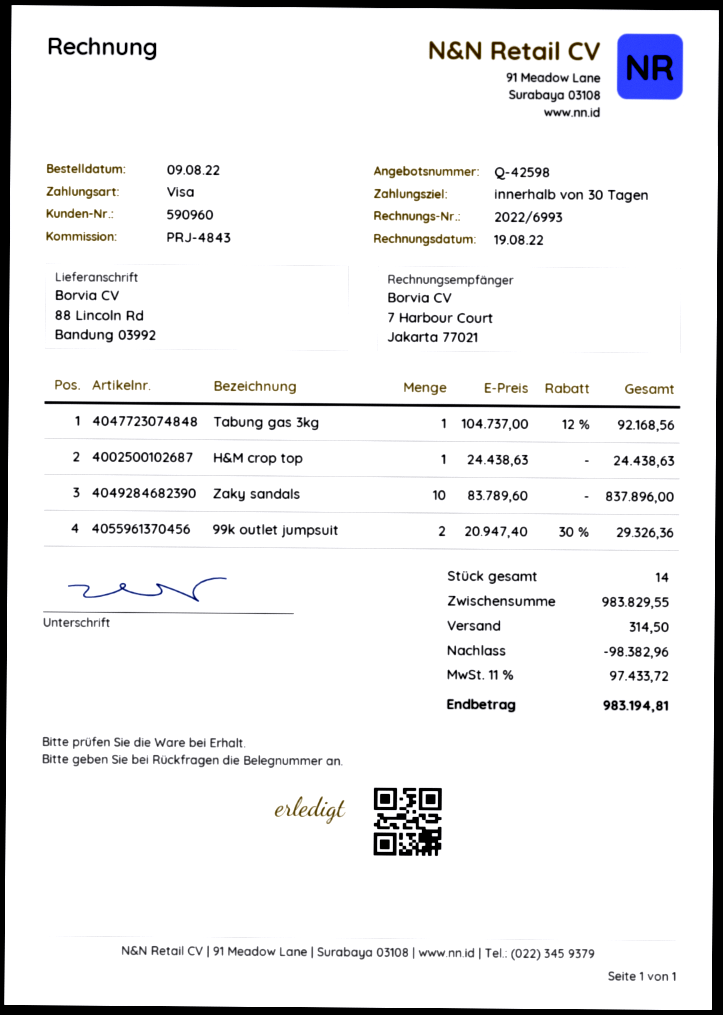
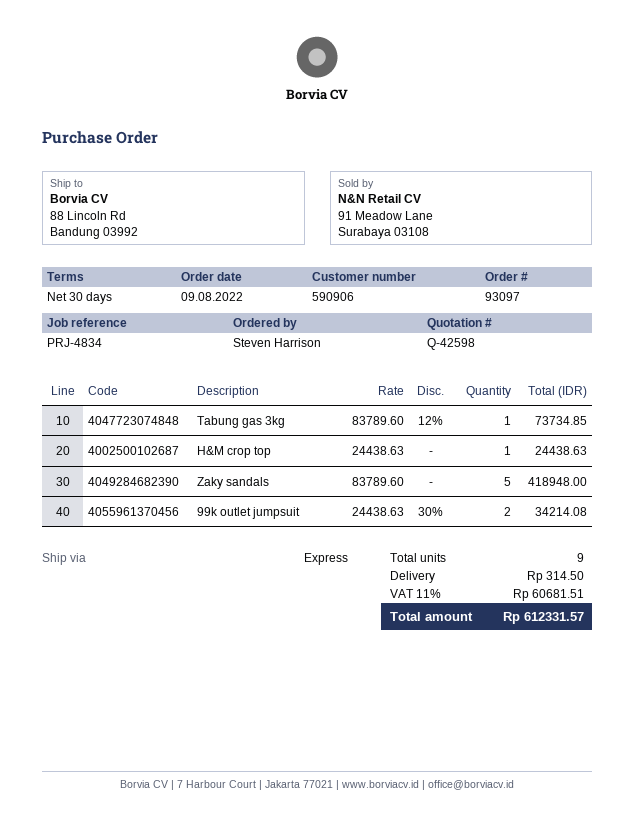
customer number: 590960 -> 590906
reference: PRJ-4843 -> PRJ-4834
Tabung gas 3kg: 1 x 104737.00 - 12% = 92168.56 -> 1 x 83789.60 - 12% = 73734.85
Zaky sandals: 10 x 83789.60 = 837896.00 -> 5 x 83789.60 = 418948.00
99k outlet jumpsuit: 2 x 20947.40 - 30% = 29326.36 -> 2 x 24438.63 - 30% = 34214.08
total quantity: 14 -> 9
discount: 98382.96 -> none
tax: 11% = 97433.72 -> 11% = 60681.51
total: 983194.81 -> 612331.57

